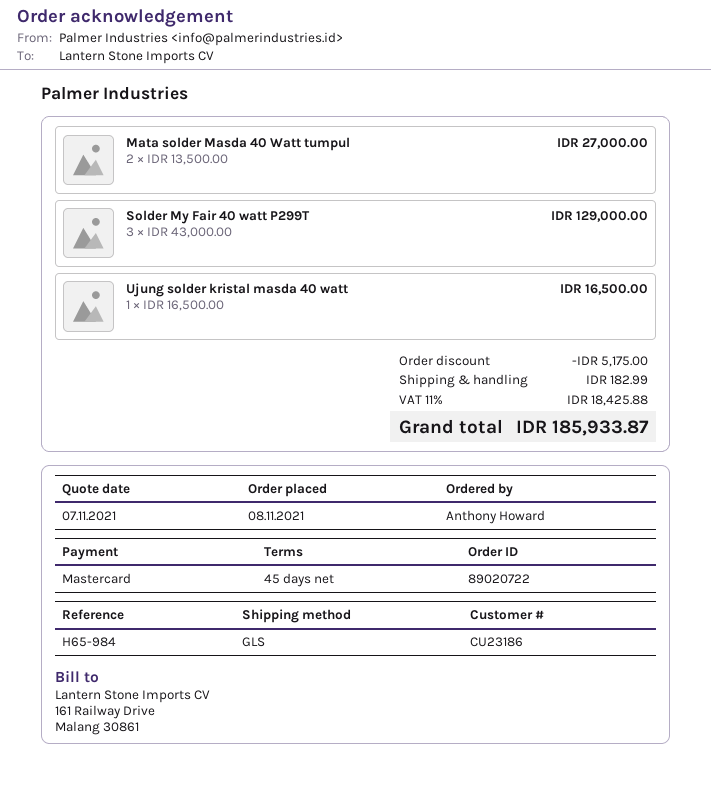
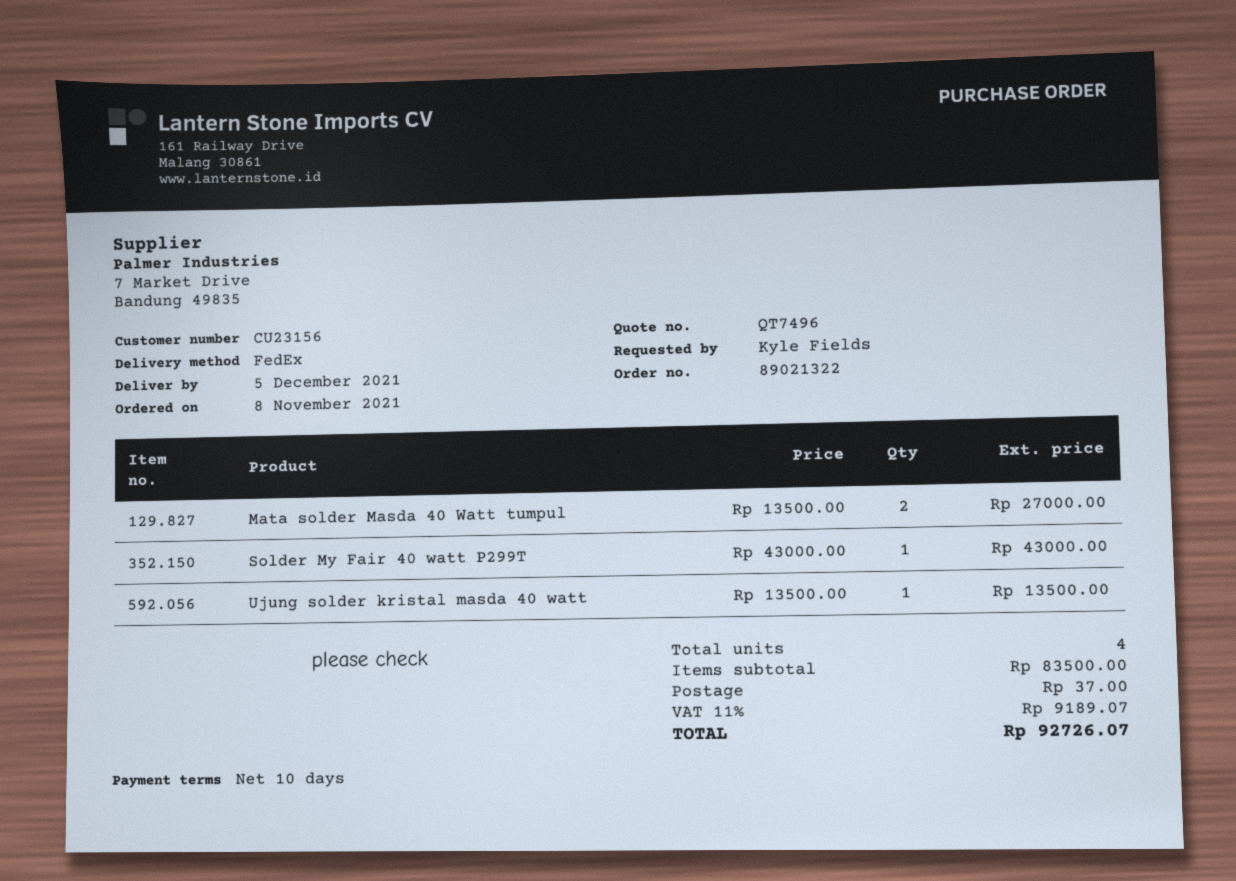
order number: 89020722 -> 89021322
payment terms: 45 days -> 10 days
customer number: CU23186 -> CU23156
ordered by: Anthony Howard -> Kyle Fields
shipping method: GLS -> FedEx
Solder My Fair 40 watt P299T: 3 x 43000.00 = 129000.00 -> 1 x 43000.00 = 43000.00
Ujung solder kristal masda 40 watt: 1 x 16500.00 = 16500.00 -> 1 x 13500.00 = 13500.00
discount: 5175.00 -> none
shipping: 182.99 -> 37.00
tax: 11% = 18425.88 -> 11% = 9189.07
total: 185933.87 -> 92726.07

